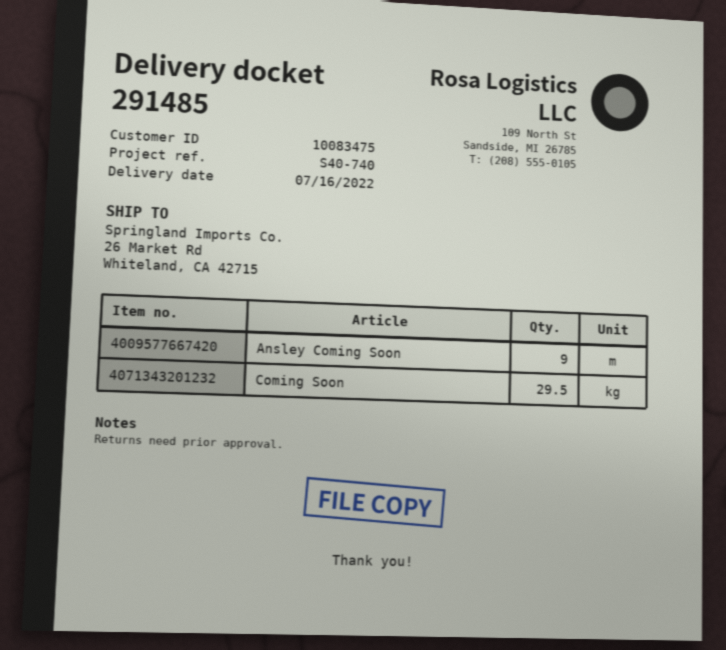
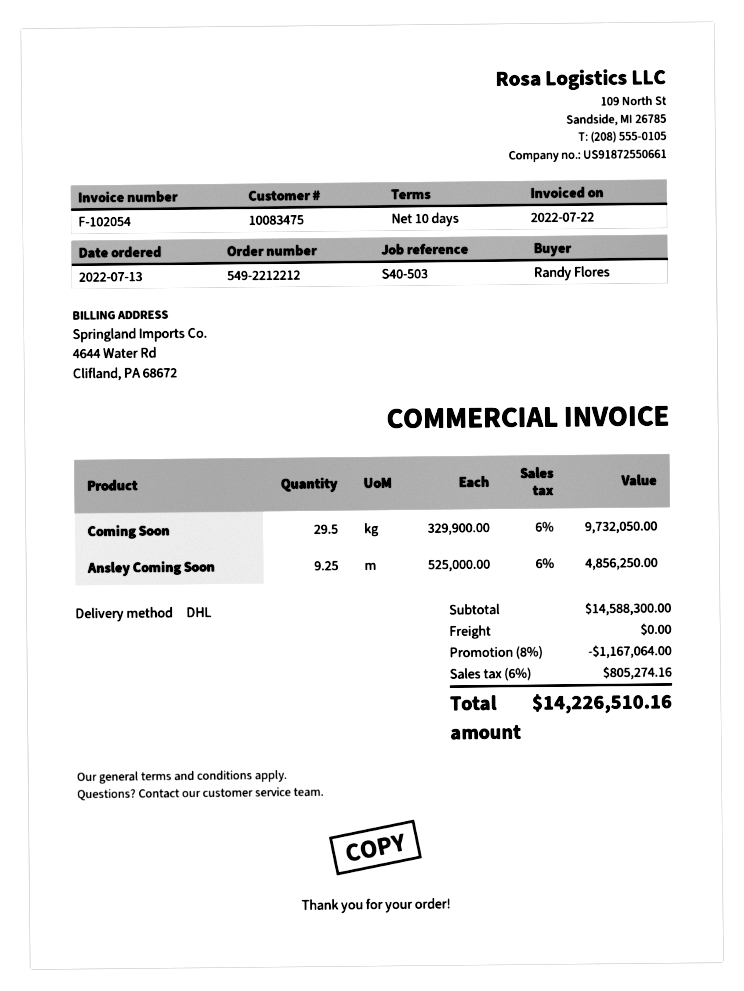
reference: S40-740 -> S40-503
Ansley Coming Soon: 9 -> 9.25

